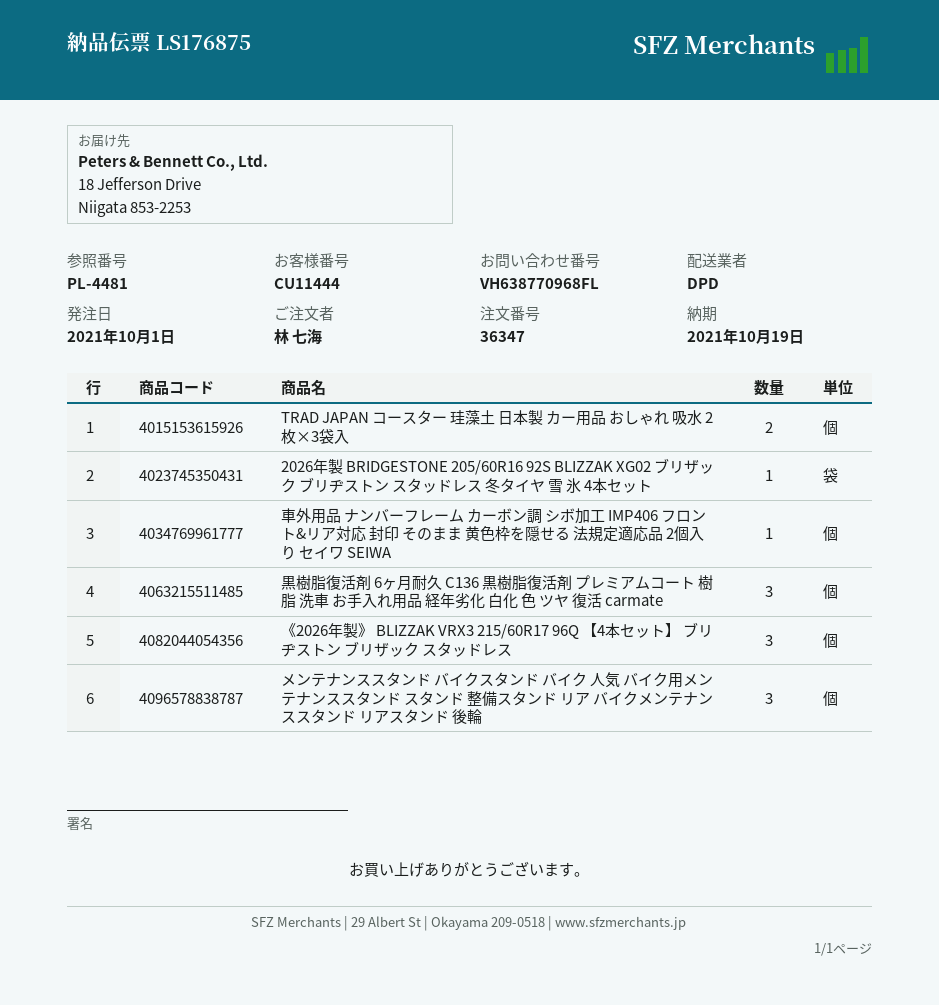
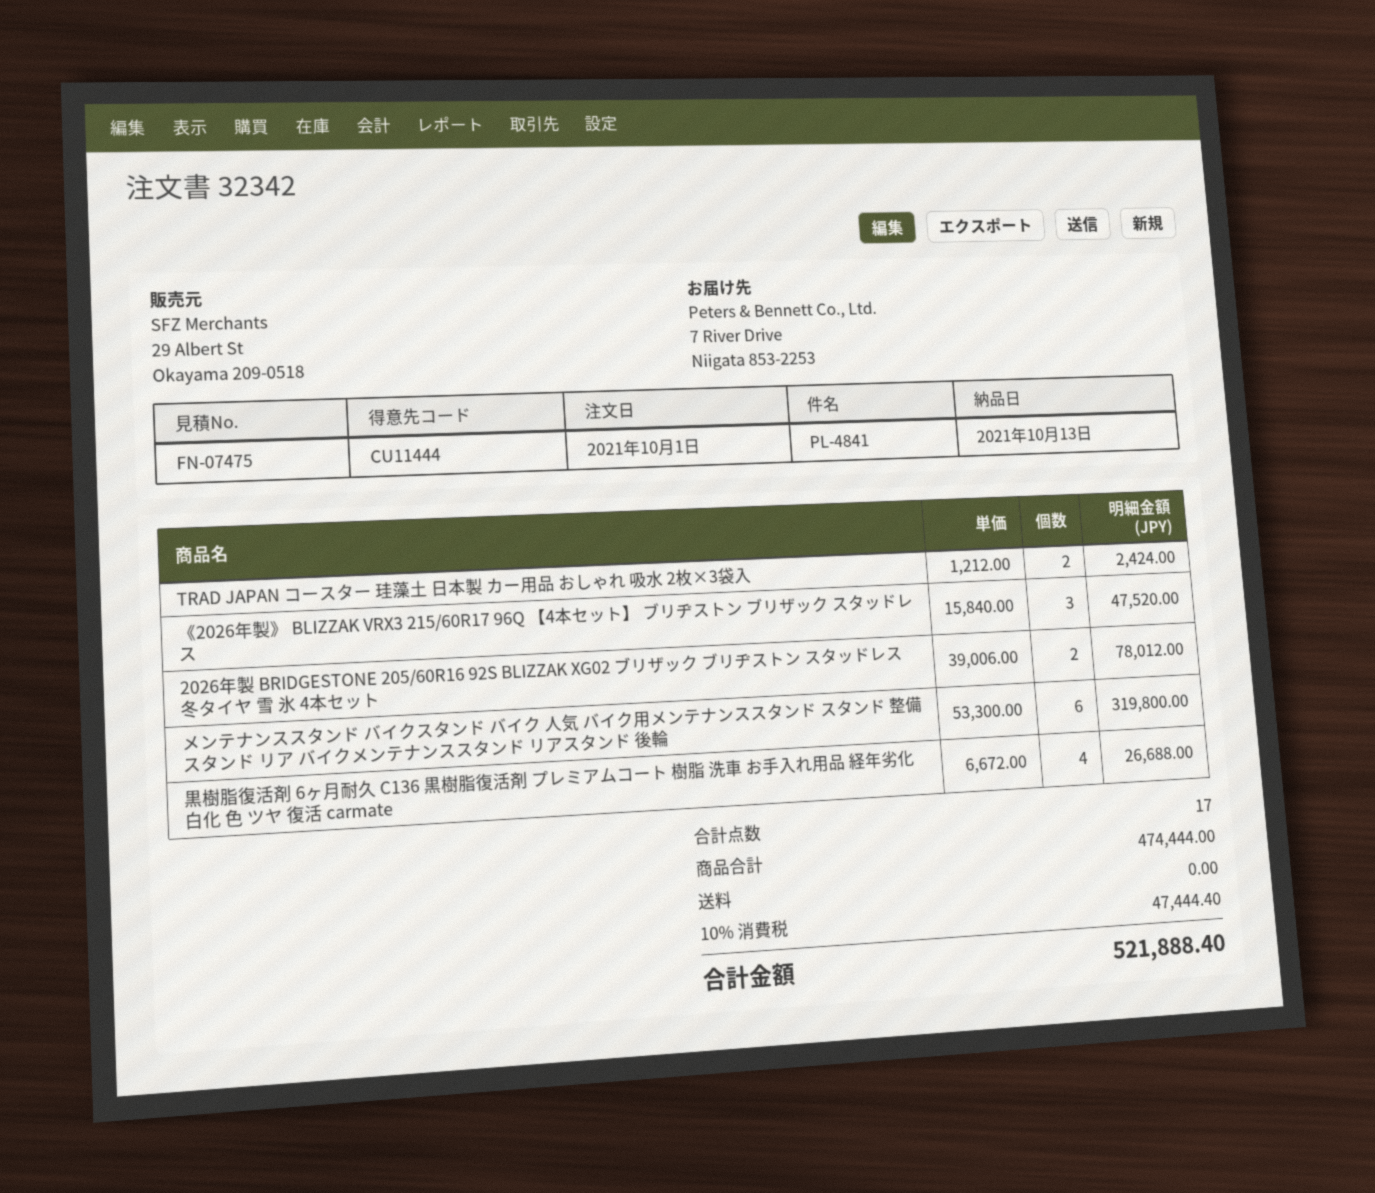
order number: 36347 -> 32342
delivery date: 2021-10-19 -> 2021-10-13
reference: PL-4481 -> PL-4841
ship to: 18 Jefferson Drive, Niigata 853-2253 -> 7 River Drive, Niigata 853-2253
2026年製 BRIDGESTONE 205/60R16 92S BLIZZAK XG02 ブリザック ブリヂストン スタッドレス 冬タイヤ 雪 氷 4本セット: 1 -> 2
車外用品 ナンバーフレーム カーボン調 シボ加工 IMP406 フロント&リア対応 封印 そのまま 黄色枠を隠せる 法規定適応品 2個入り セイワ SEIWA: 1 -> none
黒樹脂復活剤 6ヶ月耐久 C136 黒樹脂復活剤 プレミアムコート 樹脂 洗車 お手入れ用品 経年劣化 白化 色 ツヤ 復活 carmate: 3 -> 4
メンテナンススタンド バイクスタンド バイク 人気 バイク用メンテナンススタンド スタンド 整備スタンド リア バイクメンテナンススタンド リアスタンド 後輪: 3 -> 6

